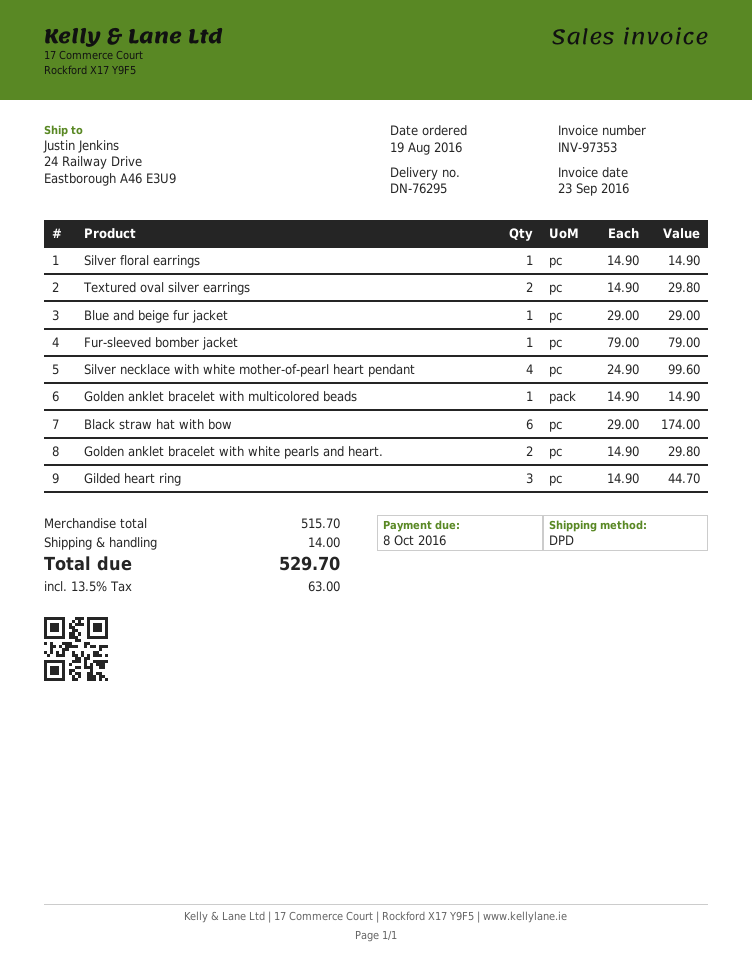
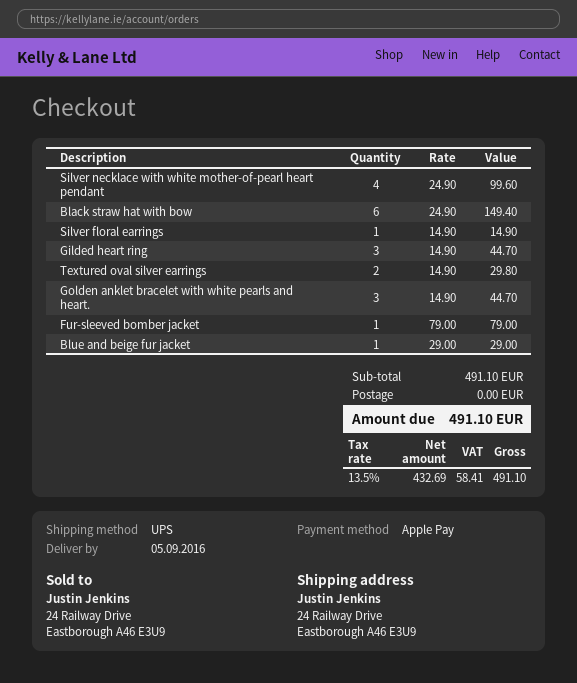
shipping method: DPD -> UPS
Golden anklet bracelet with multicolored beads: 1 x 14.90 = 14.90 -> none
Black straw hat with bow: 6 x 29.00 = 174.00 -> 6 x 24.90 = 149.40
Golden anklet bracelet with white pearls and heart.: 2 x 14.90 = 29.80 -> 3 x 14.90 = 44.70
subtotal: 515.70 -> 491.10
shipping: 14.00 -> 0.00
tax: 13.5% = 63.00 -> 13.5% = 58.41
total: 529.70 -> 491.10

